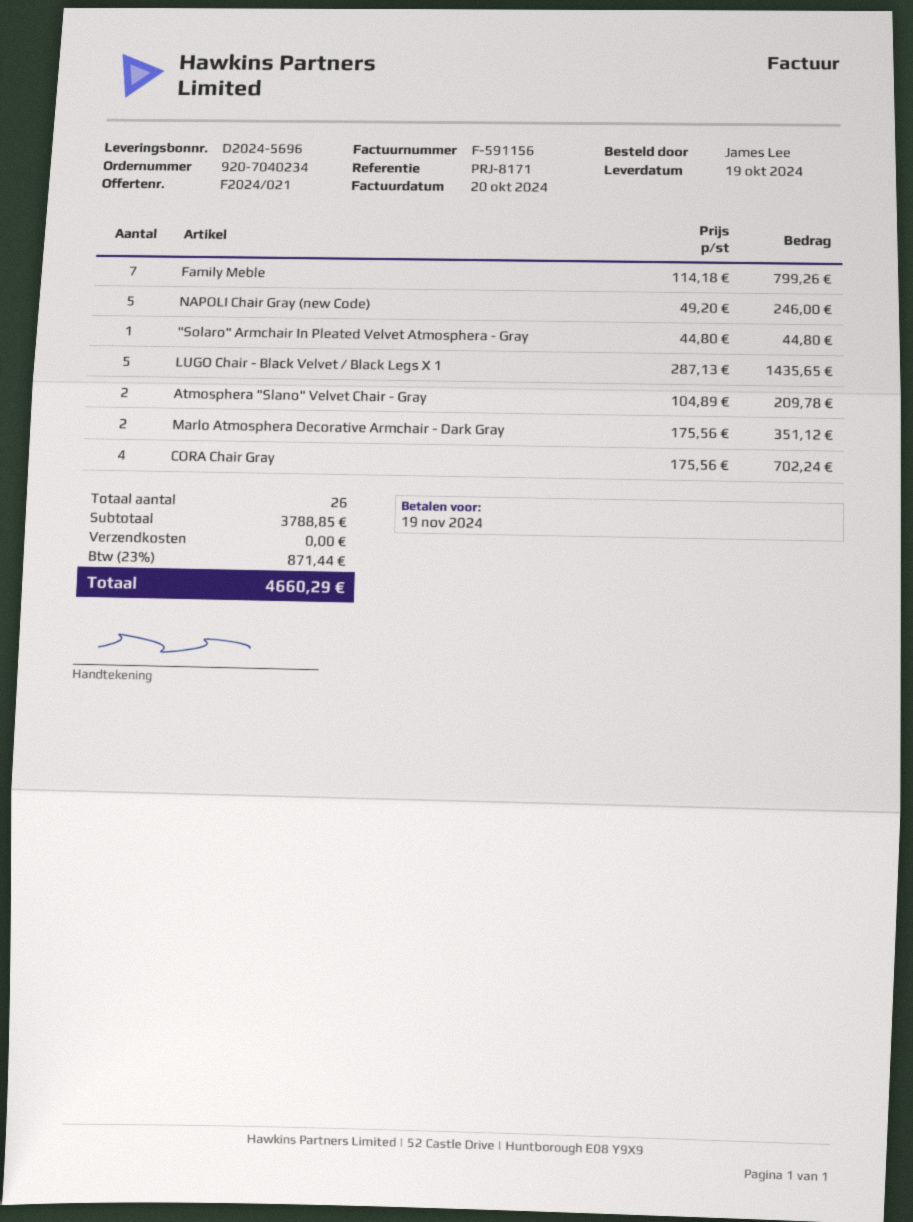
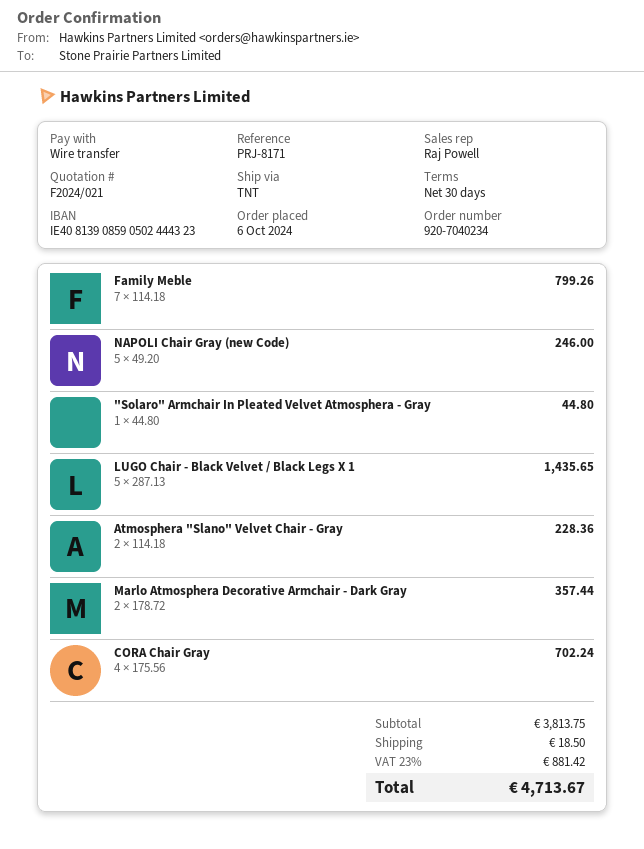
Atmosphera "Slano" Velvet Chair - Gray: 2 x 104.89 = 209.78 -> 2 x 114.18 = 228.36
Marlo Atmosphera Decorative Armchair - Dark Gray: 2 x 175.56 = 351.12 -> 2 x 178.72 = 357.44
subtotal: 3788.85 -> 3813.75
shipping: 0.00 -> 18.50
tax: 23% = 871.44 -> 23% = 881.42
total: 4660.29 -> 4713.67

